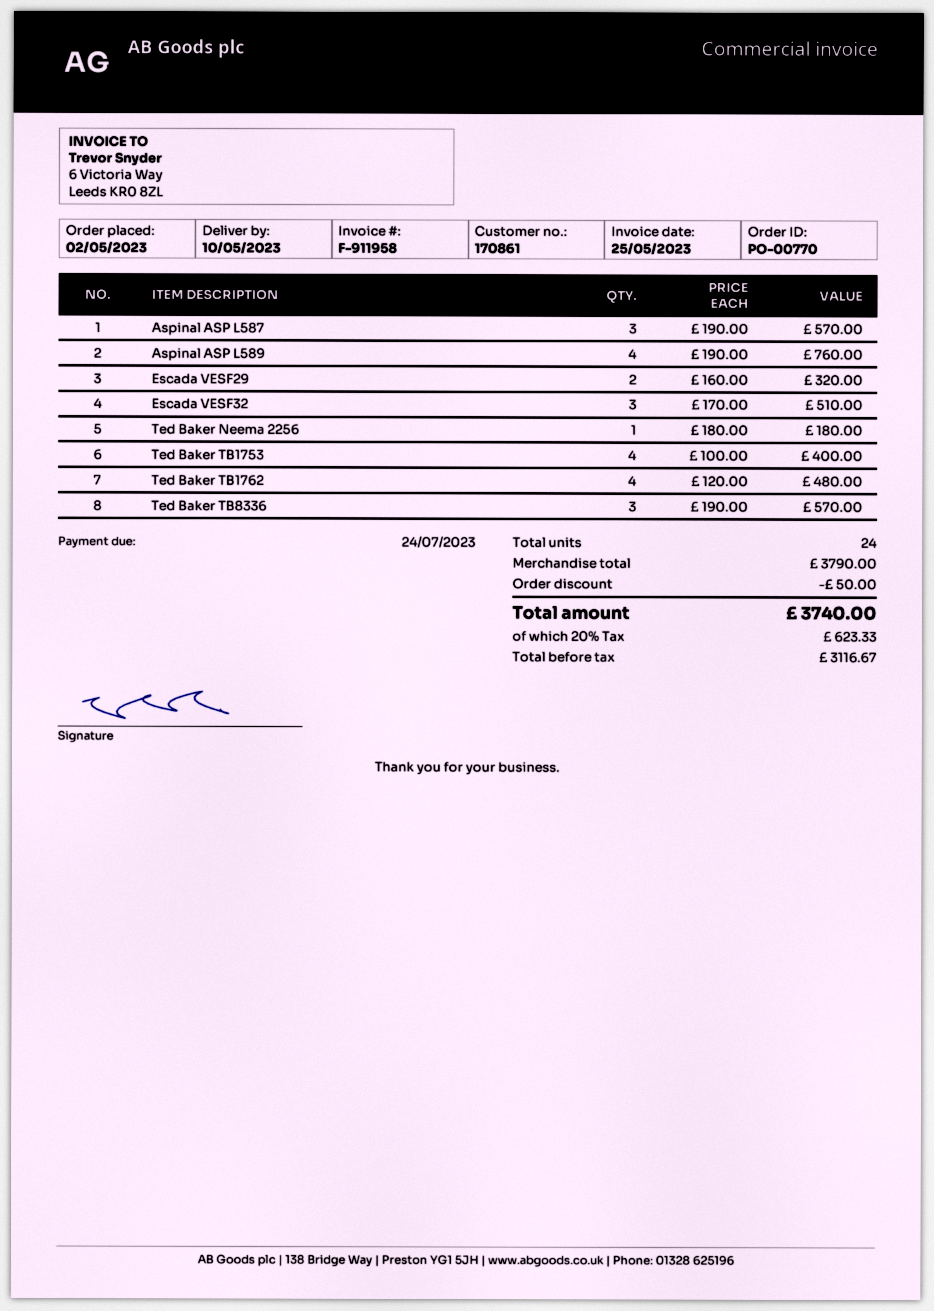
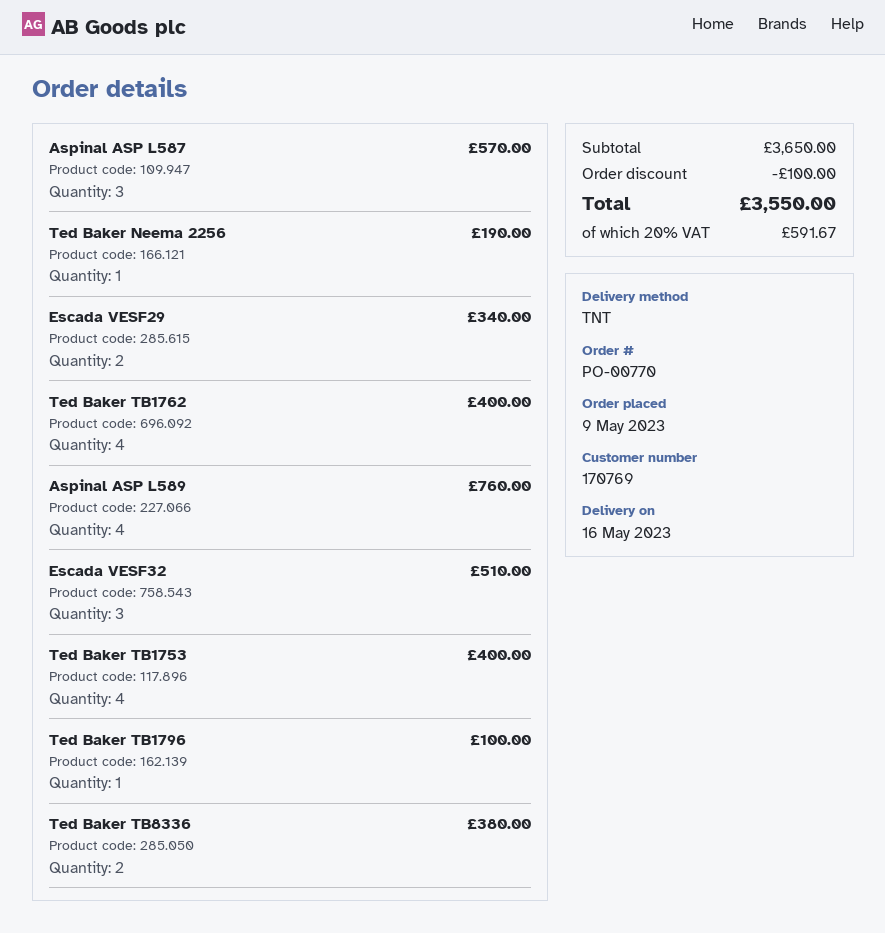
order date: 2023-05-02 -> 2023-05-09
delivery date: 2023-05-10 -> 2023-05-16
customer number: 170861 -> 170769
Escada VESF29: 2 for 320.00 -> 2 for 340.00
Ted Baker Neema 2256: 1 for 180.00 -> 1 for 190.00
Ted Baker TB1762: 4 for 480.00 -> 4 for 400.00
Ted Baker TB8336: 3 for 570.00 -> 2 for 380.00
Ted Baker TB1796: none -> 1 for 100.00
subtotal: 3790.00 -> 3650.00
discount: 50.00 -> 100.00
tax: 20% = 623.33 -> 20% = 591.67
total: 3740.00 -> 3550.00

